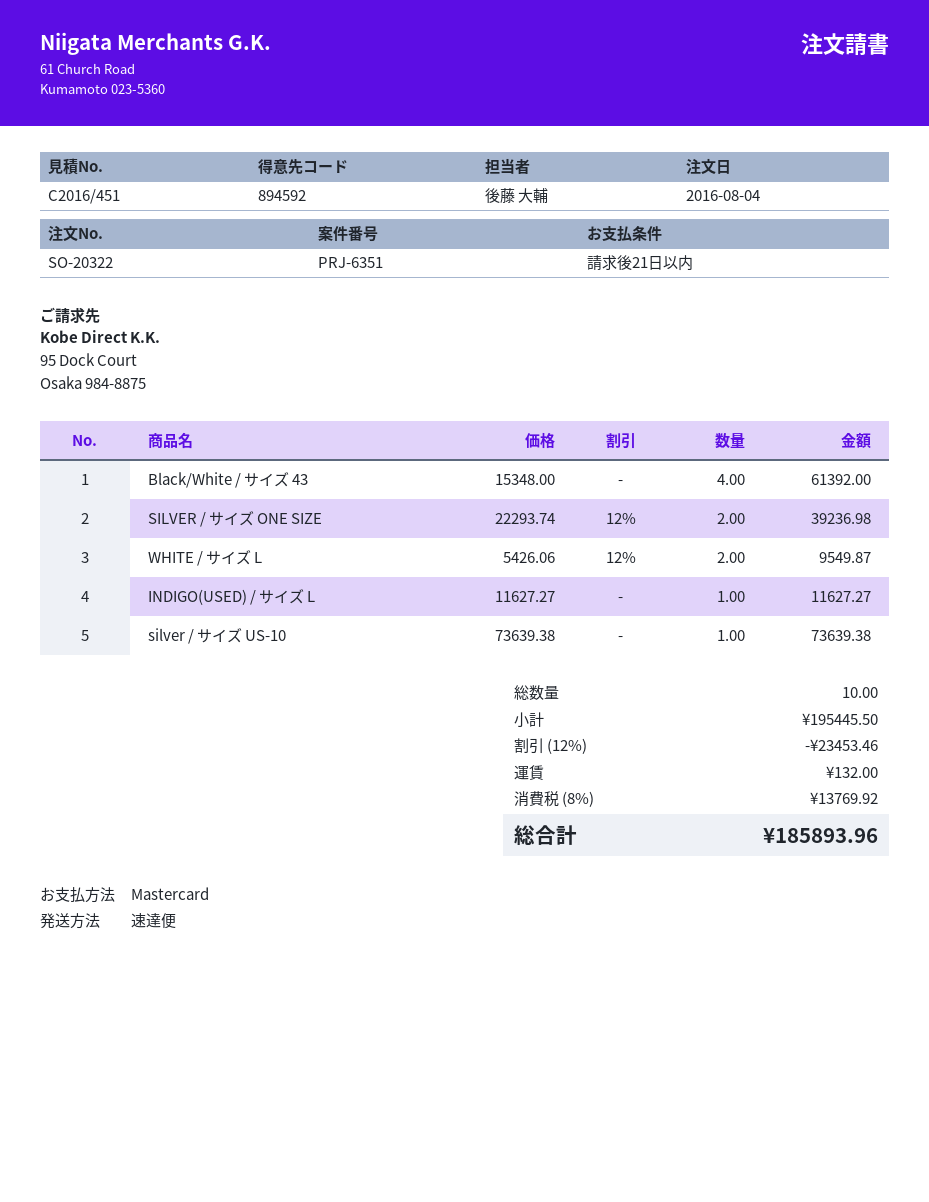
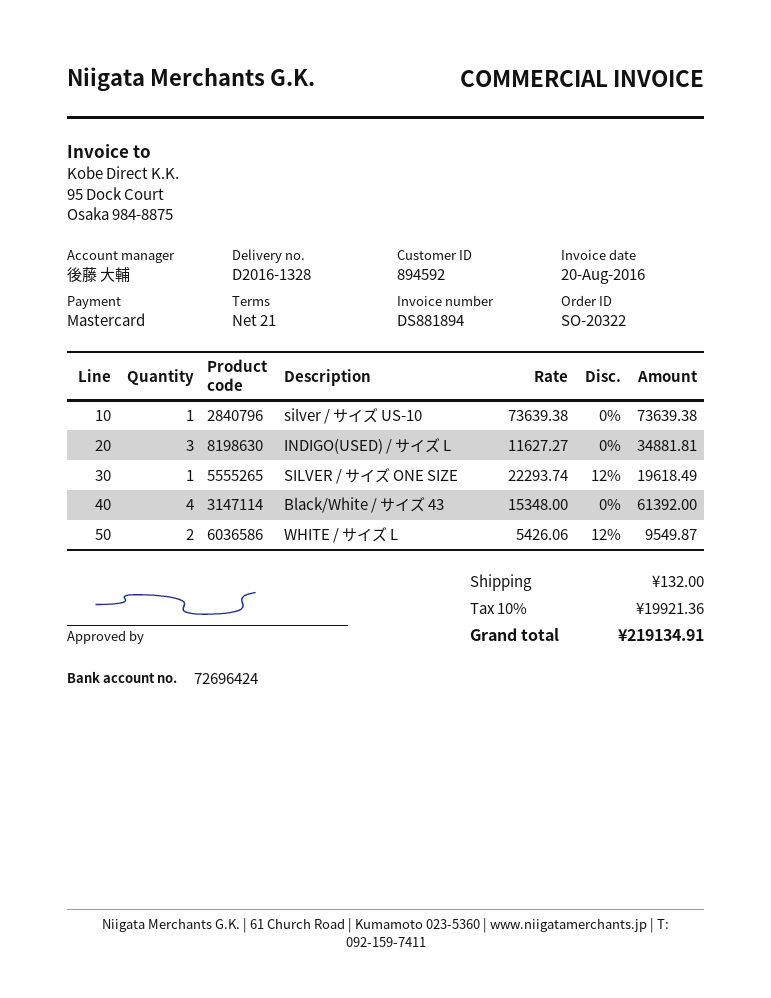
SILVER / サイズ ONE SIZE: 2 x 22293.74 - 12% = 39236.98 -> 1 x 22293.74 - 12% = 19618.49
INDIGO(USED) / サイズ L: 1 x 11627.27 = 11627.27 -> 3 x 11627.27 = 34881.81
discount: 12% = 23453.46 -> none
tax: 8% = 13769.92 -> 10% = 19921.36
total: 185893.96 -> 219134.91

